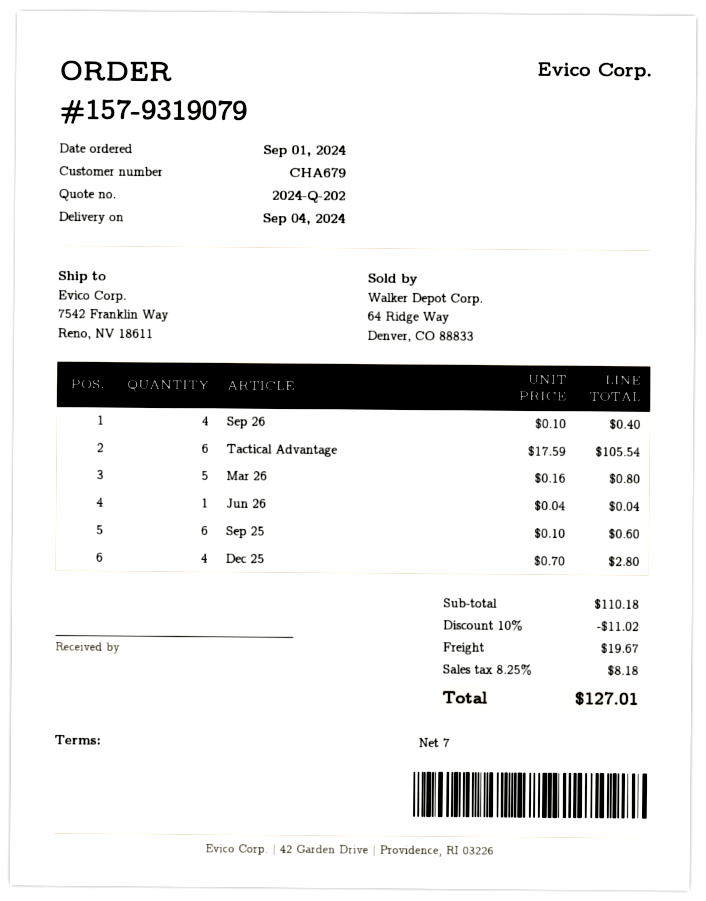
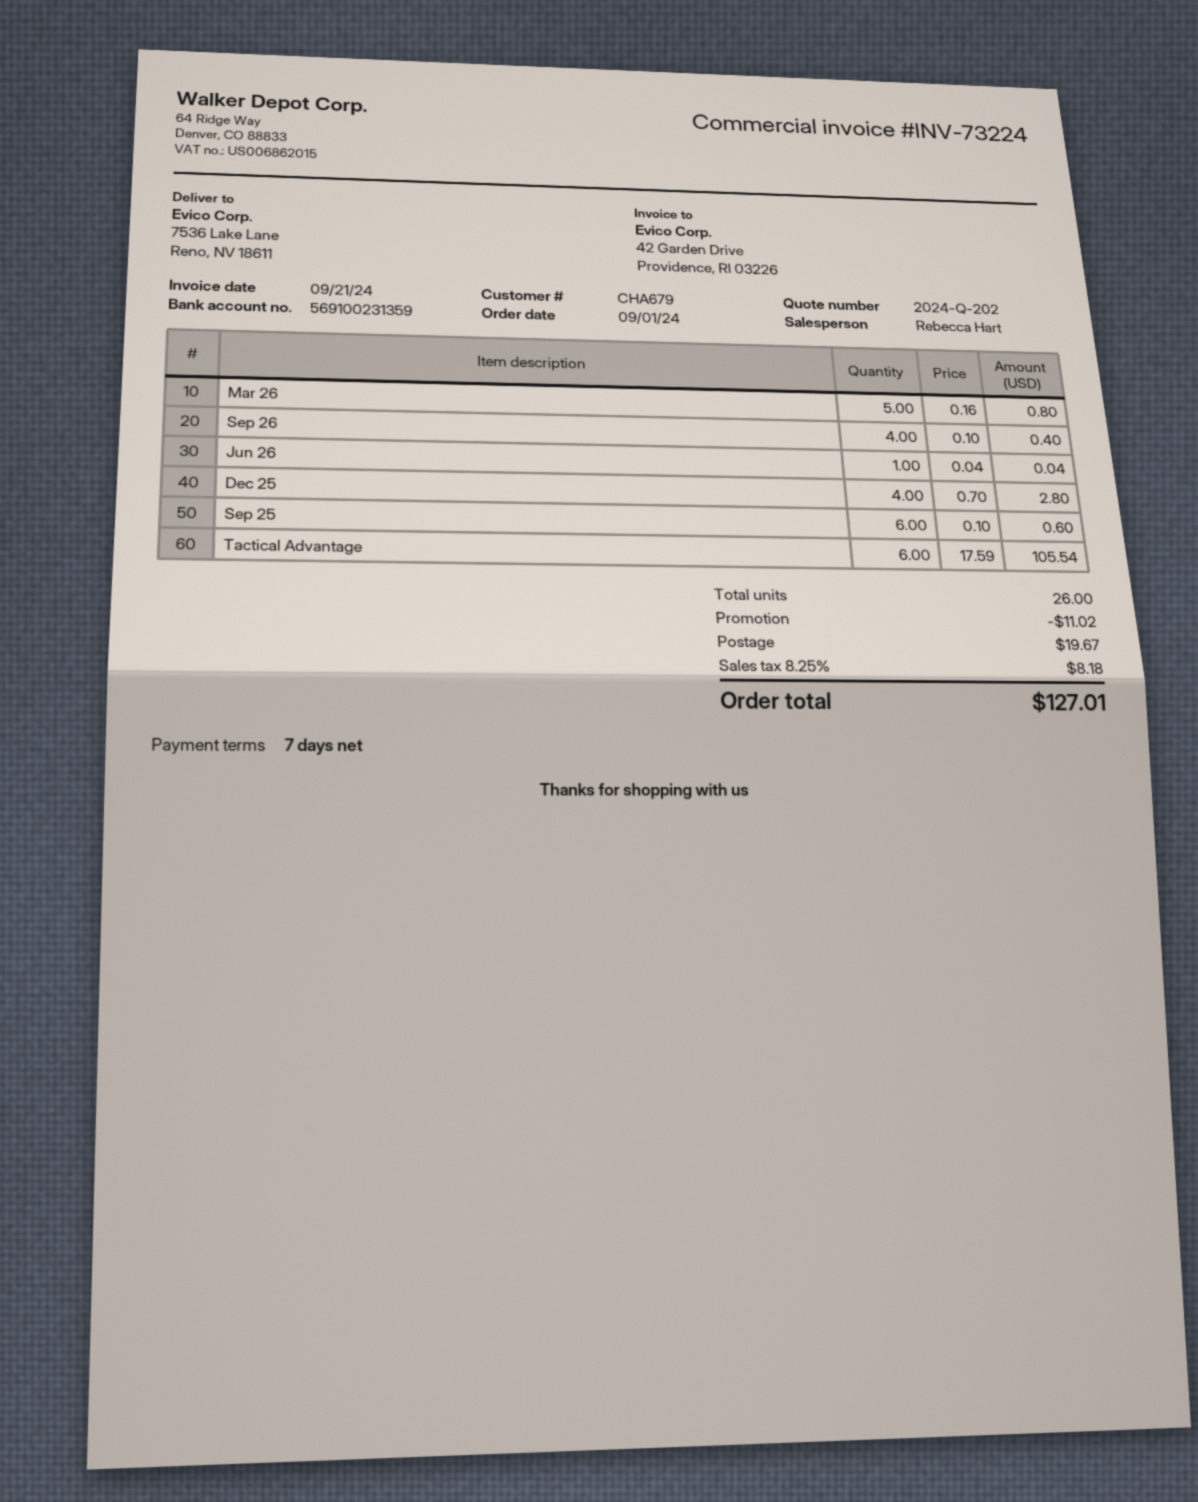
ship to: 7542 Franklin Way, Reno, NV 18611 -> 7536 Lake Lane, Reno, NV 18611

